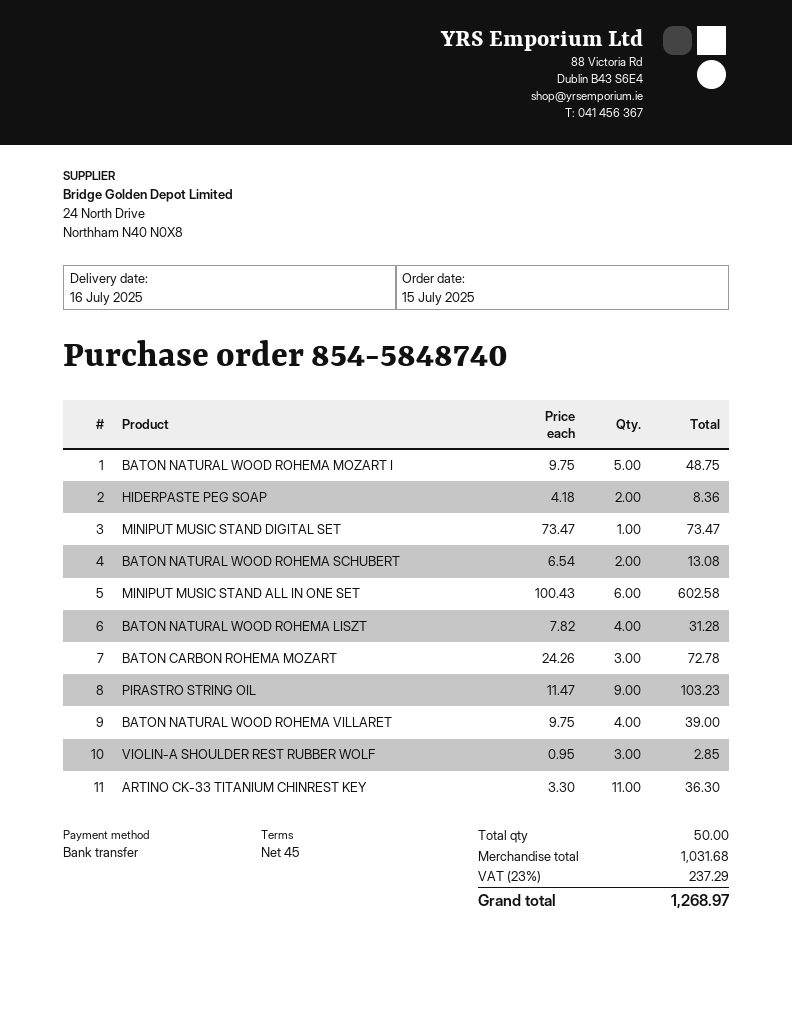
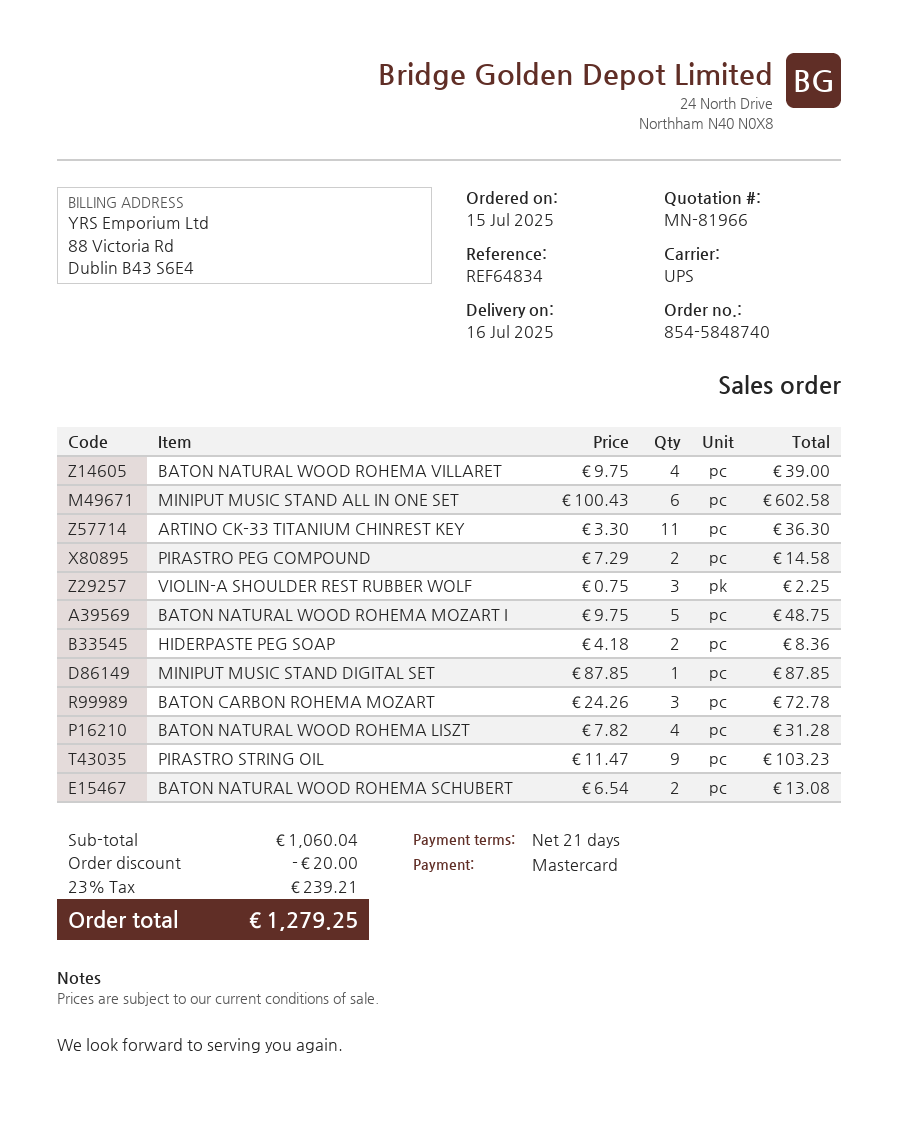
payment terms: 45 days -> 21 days
payment method: bank transfer -> Mastercard
MINIPUT MUSIC STAND DIGITAL SET: 1 x 73.47 = 73.47 -> 1 x 87.85 = 87.85
VIOLIN-A SHOULDER REST RUBBER WOLF: 3 x 0.95 = 2.85 -> 3 x 0.75 = 2.25
PIRASTRO PEG COMPOUND: none -> 2 x 7.29 = 14.58
subtotal: 1031.68 -> 1060.04
discount: none -> 20.00
tax: 23% = 237.29 -> 23% = 239.21
total: 1268.97 -> 1279.25

